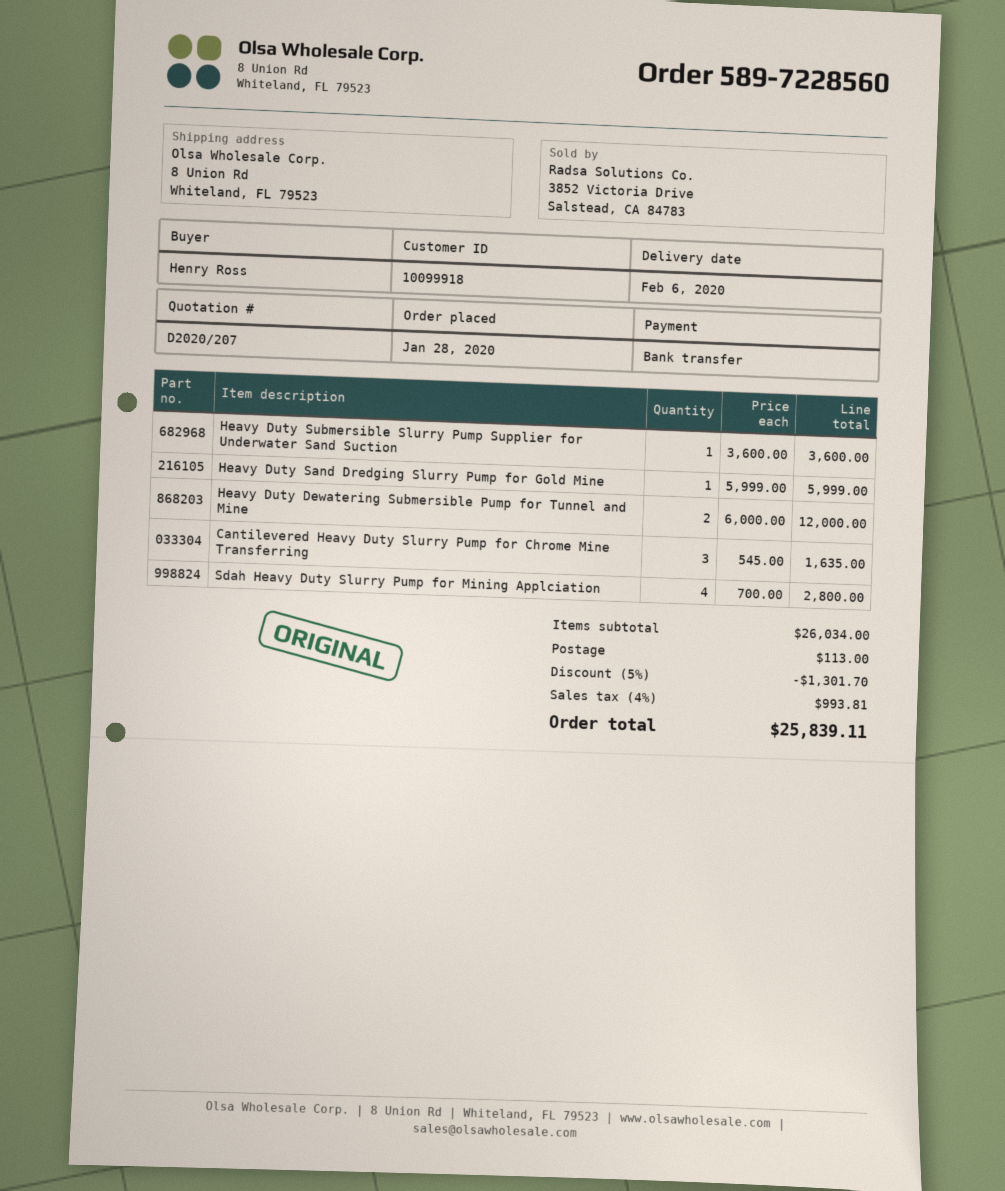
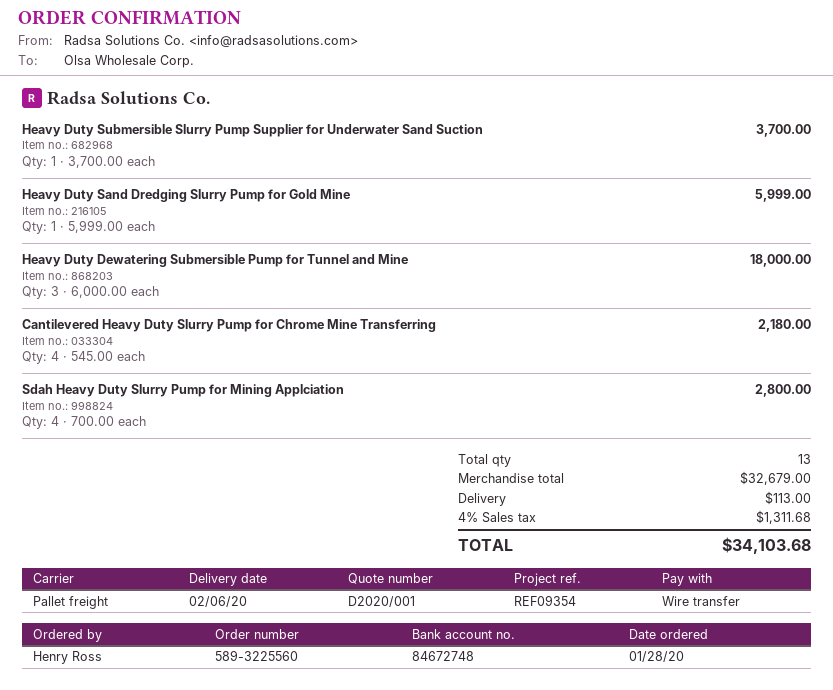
quote number: D2020/207 -> D2020/001
order number: 589-7228560 -> 589-3225560
Heavy Duty Submersible Slurry Pump Supplier for Underwater Sand Suction: 1 x 3600.00 = 3600.00 -> 1 x 3700.00 = 3700.00
Heavy Duty Dewatering Submersible Pump for Tunnel and Mine: 2 x 6000.00 = 12000.00 -> 3 x 6000.00 = 18000.00
Cantilevered Heavy Duty Slurry Pump for Chrome Mine Transferring: 3 x 545.00 = 1635.00 -> 4 x 545.00 = 2180.00
subtotal: 26034.00 -> 32679.00
discount: 5% = 1301.70 -> none
tax: 4% = 993.81 -> 4% = 1311.68
total: 25839.11 -> 34103.68

